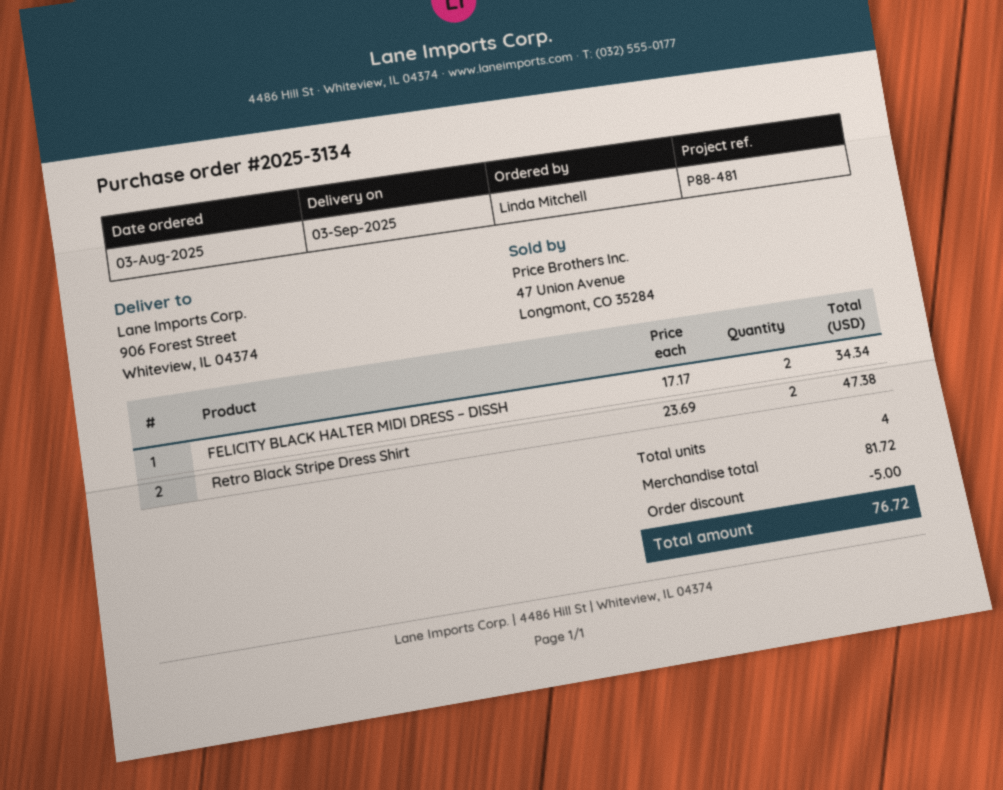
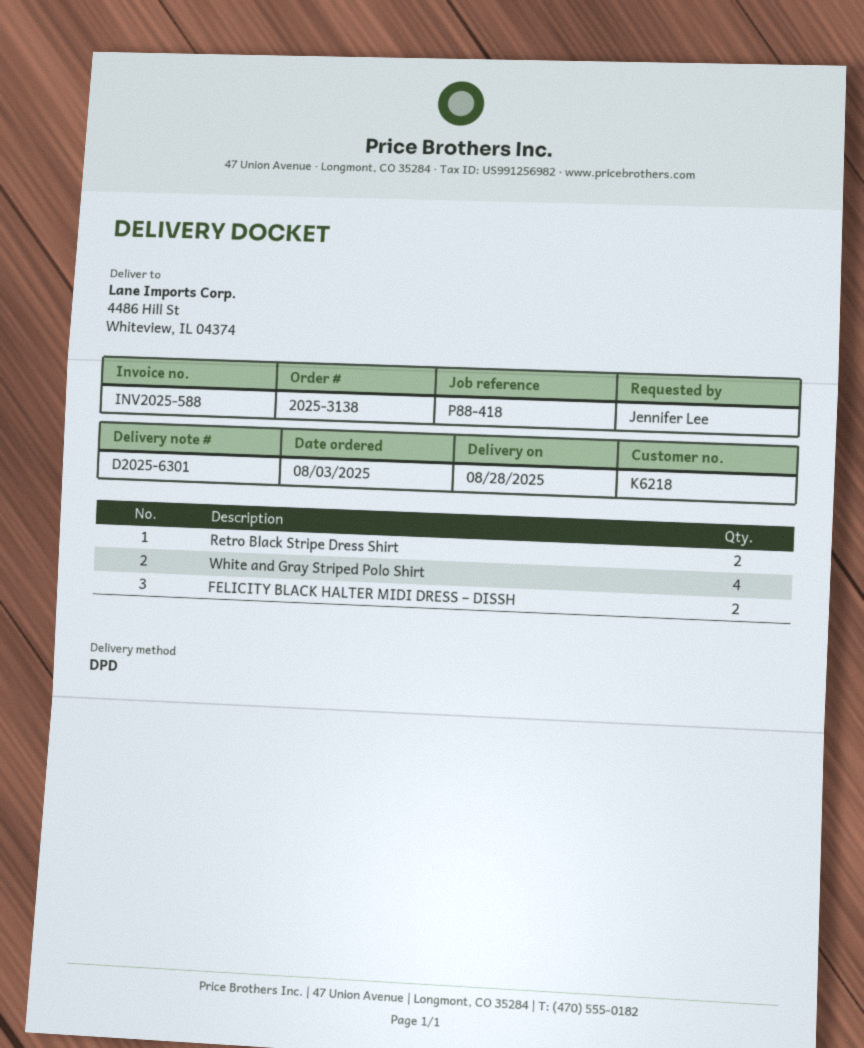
order number: 2025-3134 -> 2025-3138
delivery date: 2025-09-03 -> 2025-08-28
reference: P88-481 -> P88-418
ordered by: Linda Mitchell -> Jennifer Lee
ship to: 906 Forest Street, Whiteview, IL 04374 -> 4486 Hill St, Whiteview, IL 04374
White and Gray Striped Polo Shirt: none -> 4

